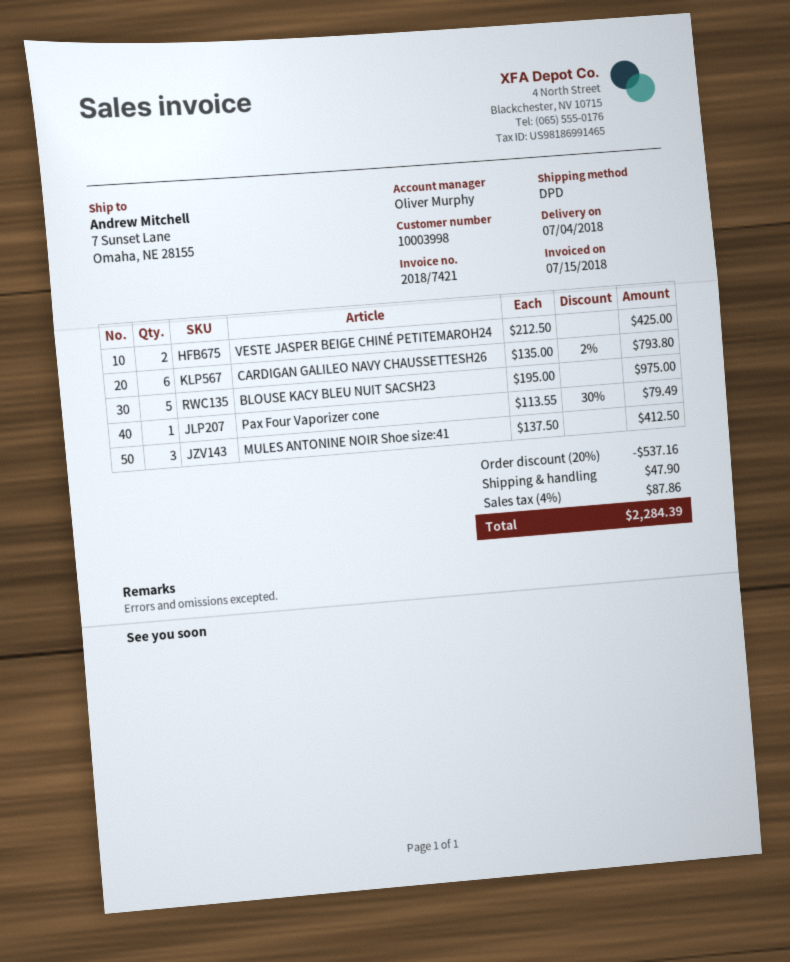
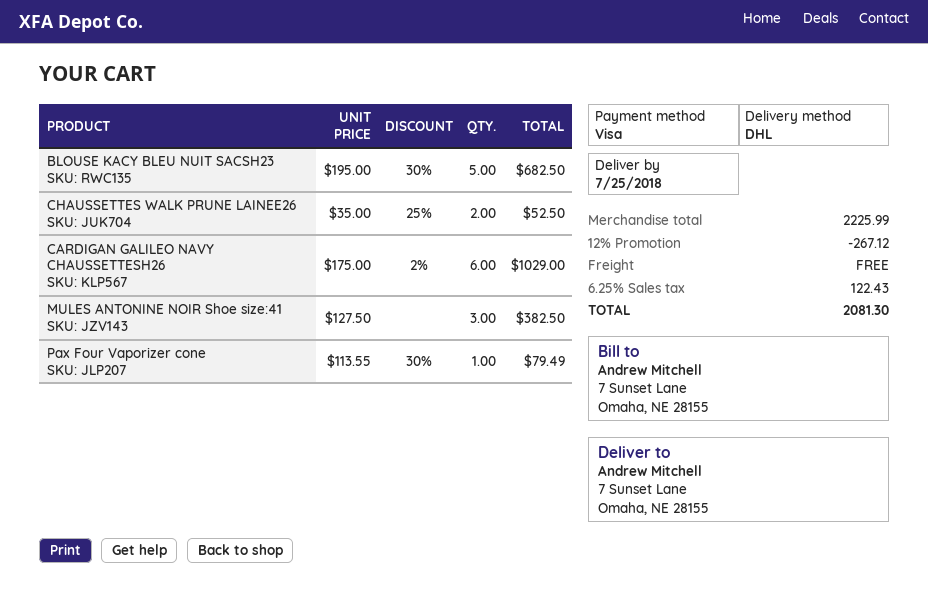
delivery date: 2018-07-04 -> 2018-07-25
shipping method: DPD -> DHL
VESTE JASPER BEIGE CHINÉ PETITEMAROH24: 2 x 212.50 = 425.00 -> none
CARDIGAN GALILEO NAVY CHAUSSETTESH26: 6 x 135.00 - 2% = 793.80 -> 6 x 175.00 - 2% = 1029.00
BLOUSE KACY BLEU NUIT SACSH23: 5 x 195.00 = 975.00 -> 5 x 195.00 - 30% = 682.50
MULES ANTONINE NOIR Shoe size:41: 3 x 137.50 = 412.50 -> 3 x 127.50 = 382.50
CHAUSSETTES WALK PRUNE LAINEE26: none -> 2 x 35.00 - 25% = 52.50
discount: 20% = 537.16 -> 12% = 267.12
shipping: 47.90 -> 0.00
tax: 4% = 87.86 -> 6.25% = 122.43
total: 2284.39 -> 2081.30

